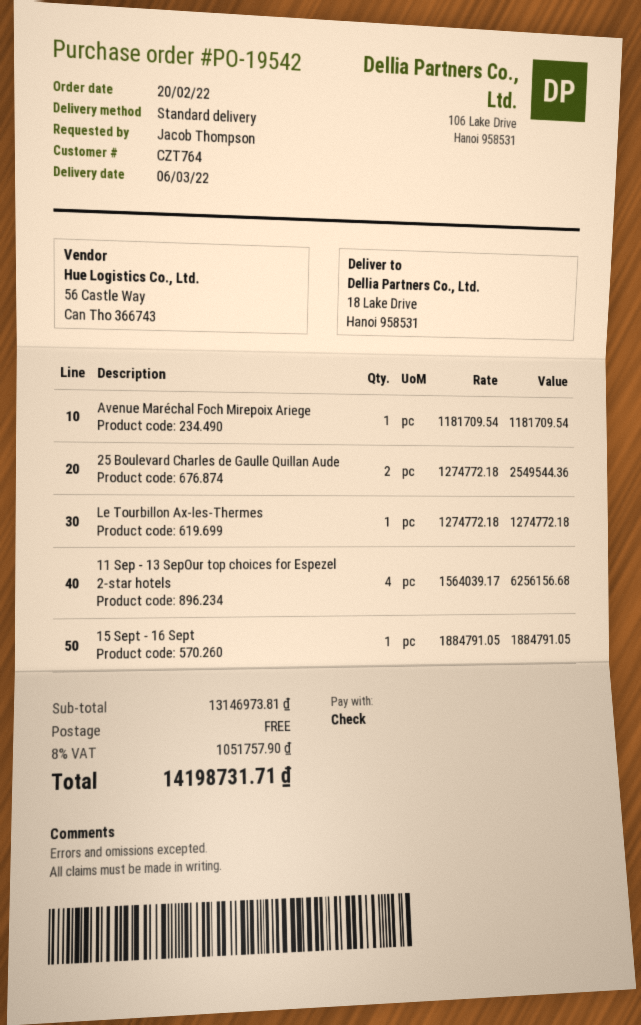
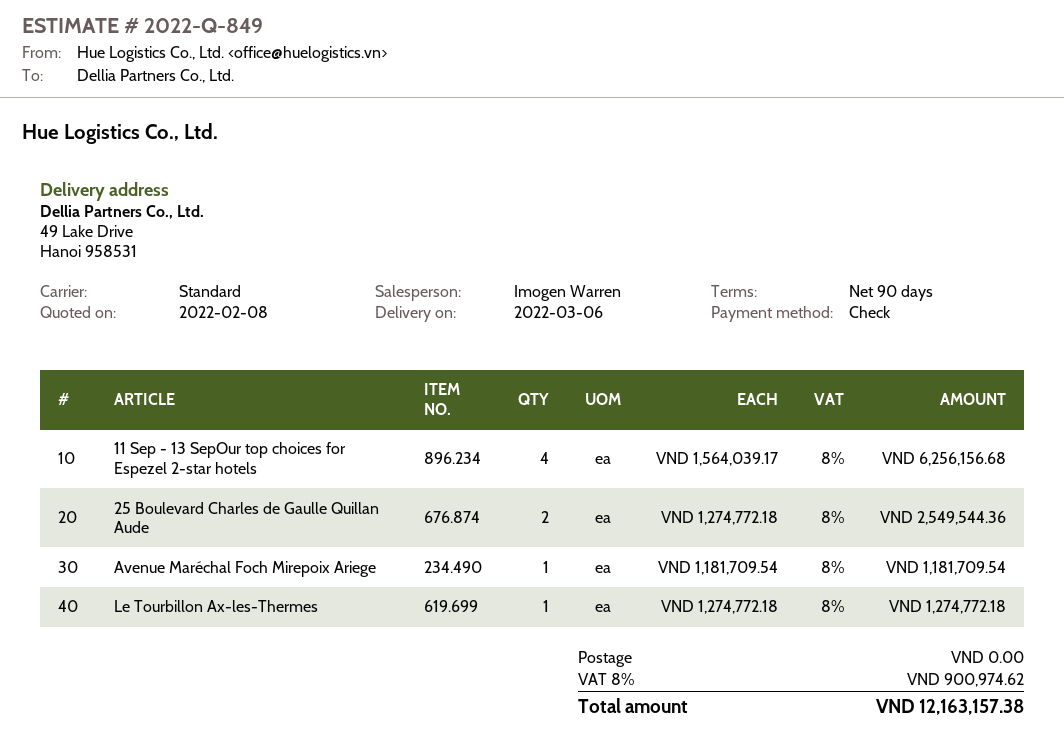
ship to: 18 Lake Drive, Hanoi 958531 -> 49 Lake Drive, Hanoi 958531
15 Sept - 16 Sept: 1 x 1884791.05 = 1884791.05 -> none
tax: 8% = 1051757.90 -> 8% = 900974.62
total: 14198731.71 -> 12163157.38

